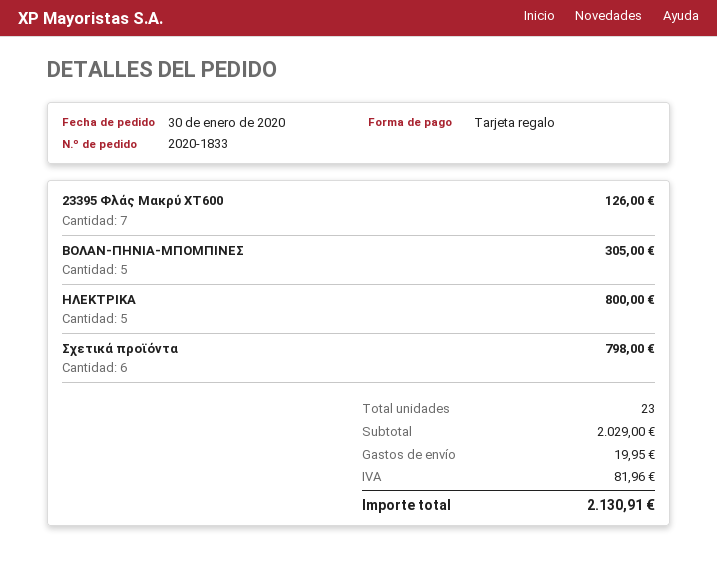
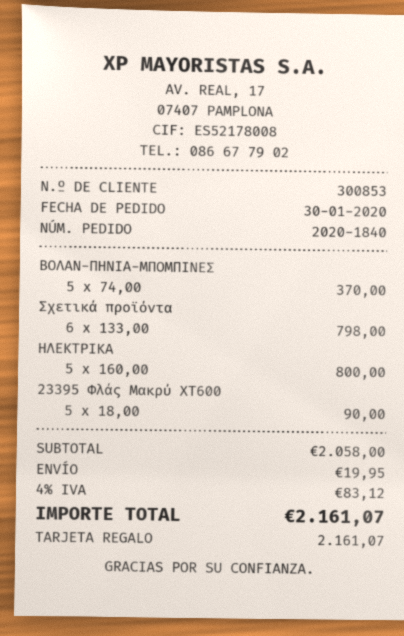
order number: 2020-1833 -> 2020-1840
23395 Φλάς Μακρύ XT600: 7 for 126.00 -> 5 for 90.00
ΒΟΛΑΝ-ΠΗΝΙΑ-ΜΠΟΜΠΙΝΕΣ: 5 for 305.00 -> 5 for 370.00
subtotal: 2029.00 -> 2058.00
tax: 81.96 -> 83.12
total: 2130.91 -> 2161.07

